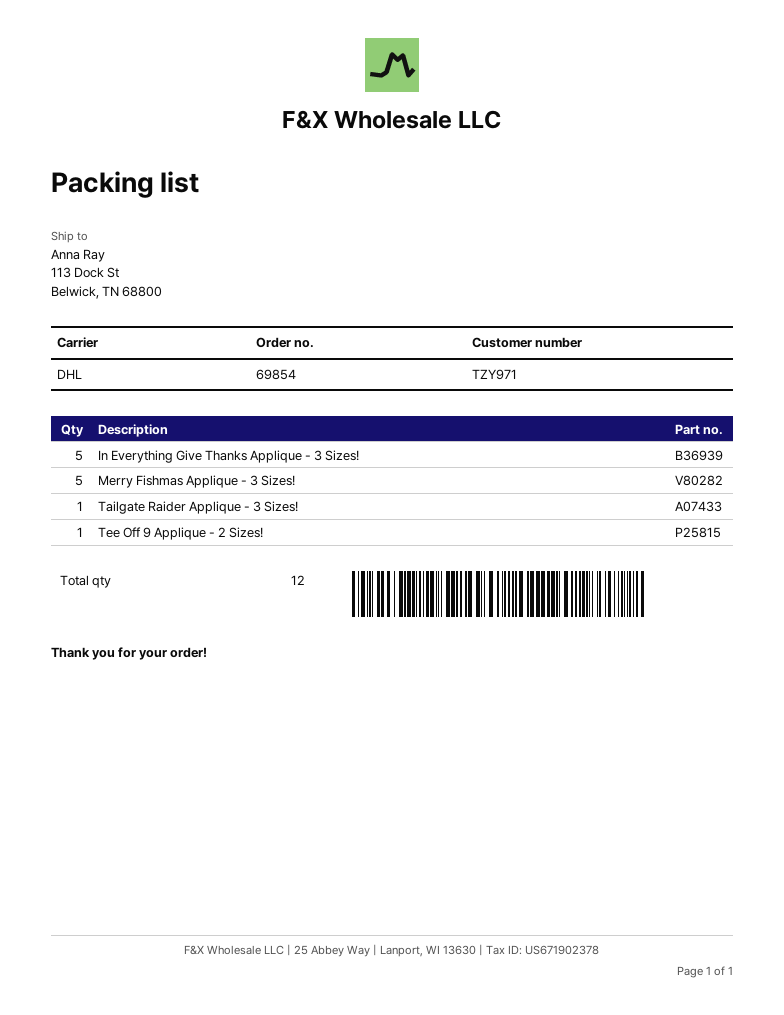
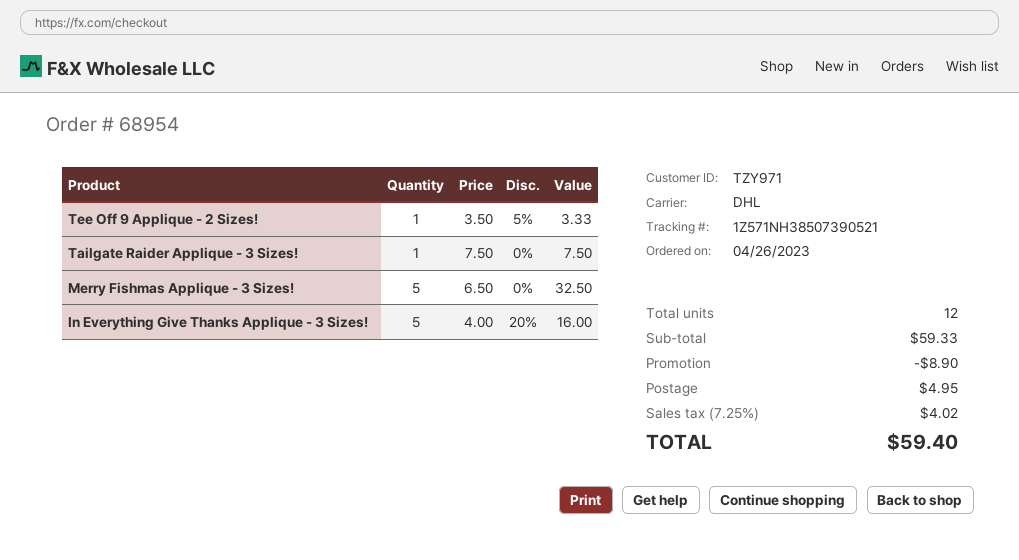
order number: 69854 -> 68954

